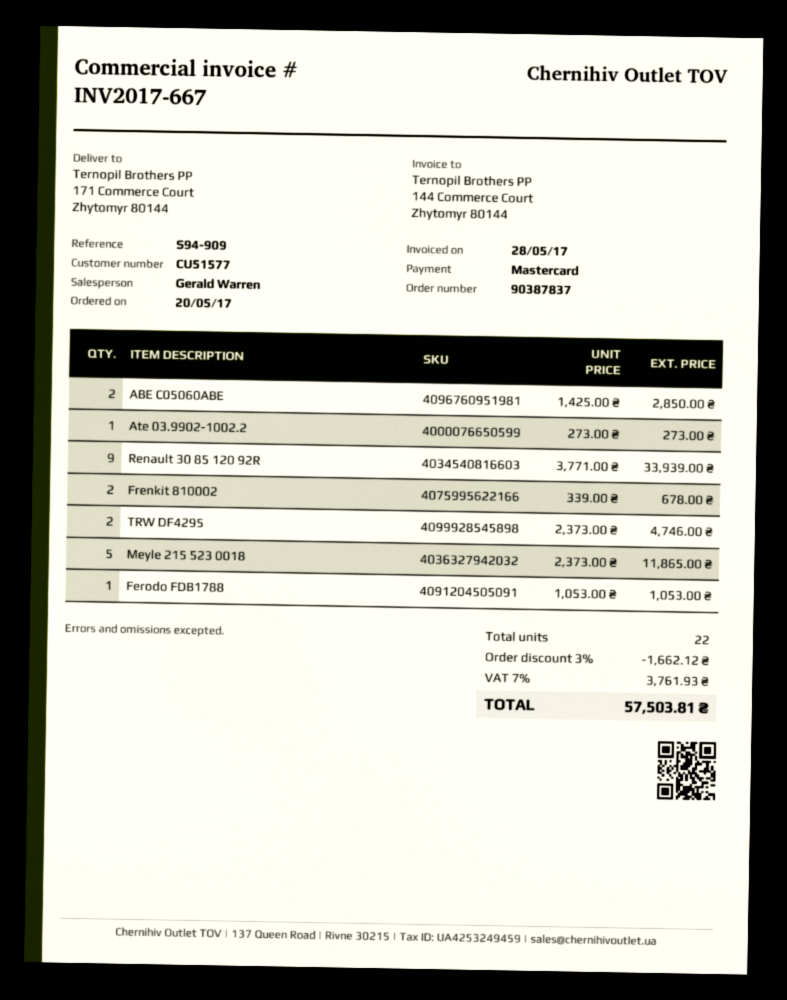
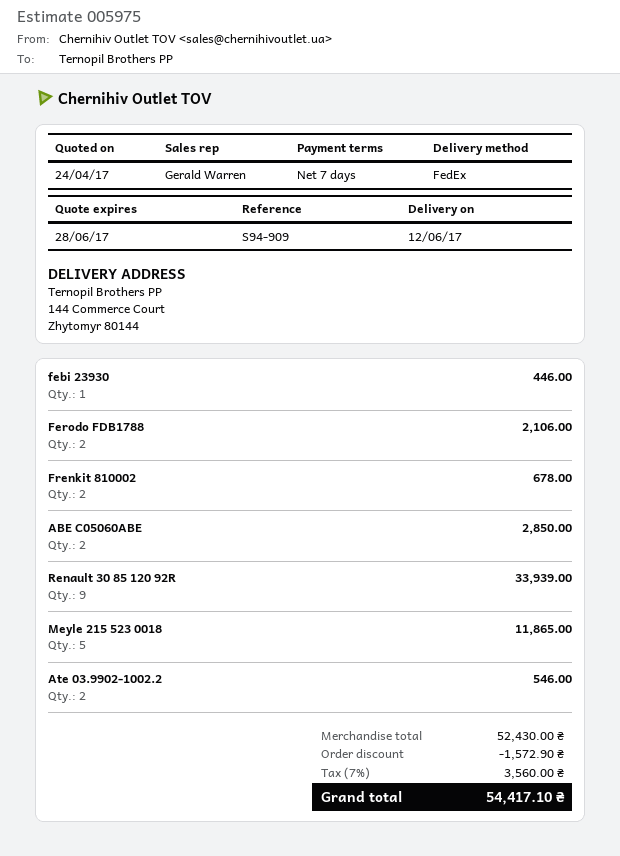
ship to: 171 Commerce Court, Zhytomyr 80144 -> 144 Commerce Court, Zhytomyr 80144
Ate 03.9902-1002.2: 1 for 273.00 -> 2 for 546.00
TRW DF4295: 2 for 4746.00 -> none
Ferodo FDB1788: 1 for 1053.00 -> 2 for 2106.00
febi 23930: none -> 1 for 446.00
discount: 1662.12 -> 1572.90
tax: 7% = 3761.93 -> 7% = 3560.00
total: 57503.81 -> 54417.10

